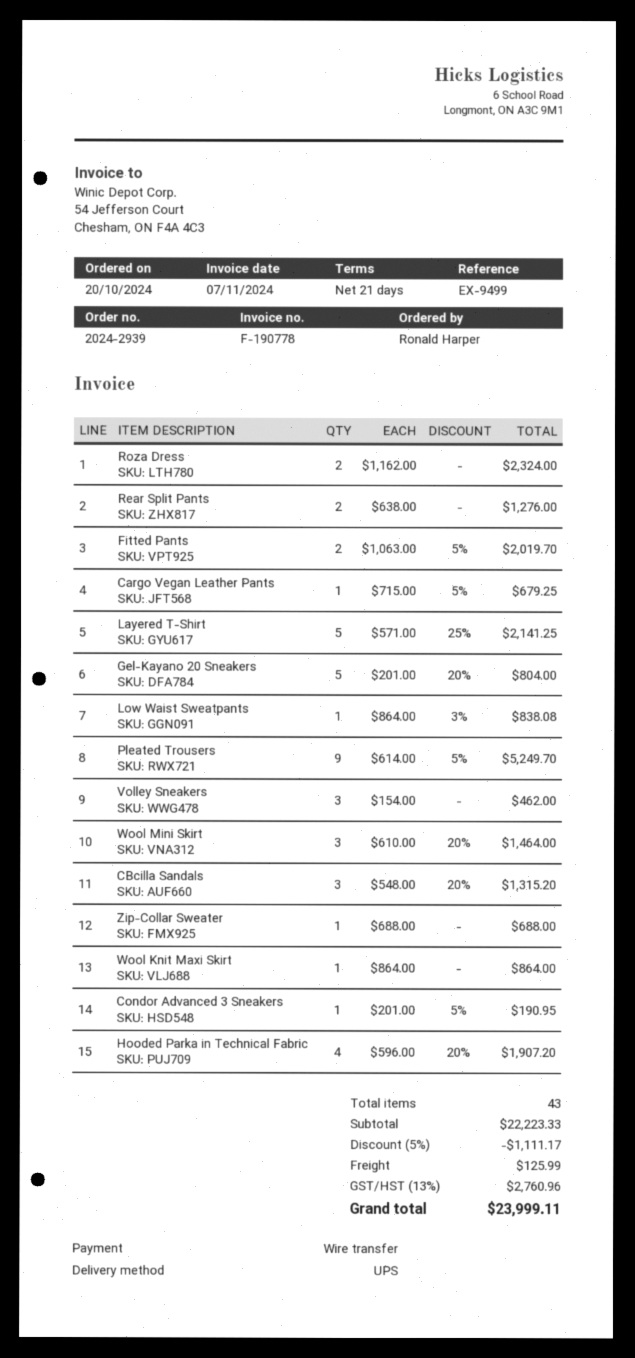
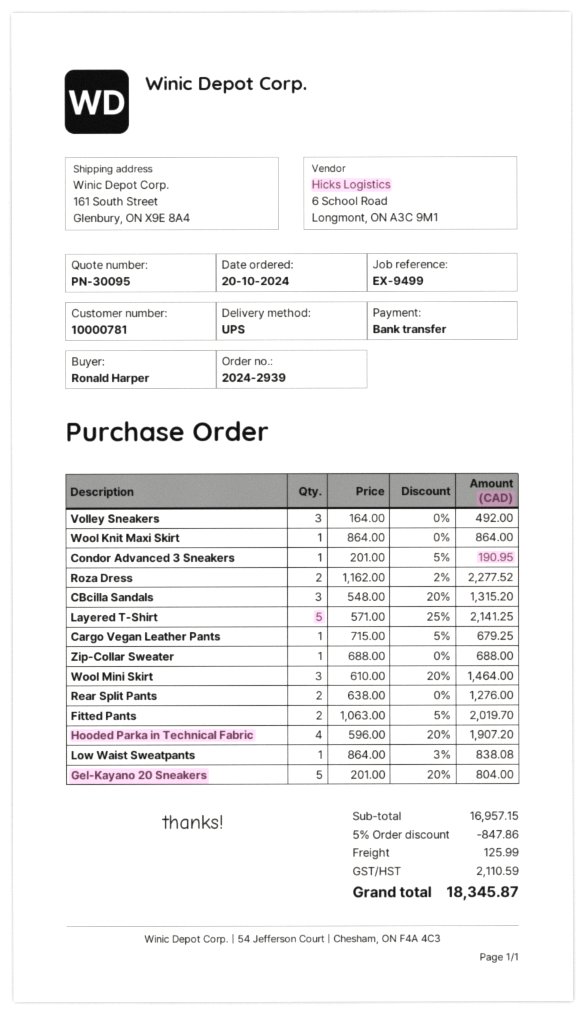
Roza Dress: 2 x 1162.00 = 2324.00 -> 2 x 1162.00 - 2% = 2277.52
Pleated Trousers: 9 x 614.00 - 5% = 5249.70 -> none
Volley Sneakers: 3 x 154.00 = 462.00 -> 3 x 164.00 = 492.00
subtotal: 22223.33 -> 16957.15
discount: 5% = 1111.17 -> 5% = 847.86
tax: 2760.96 -> 2110.59
total: 23999.11 -> 18345.87

